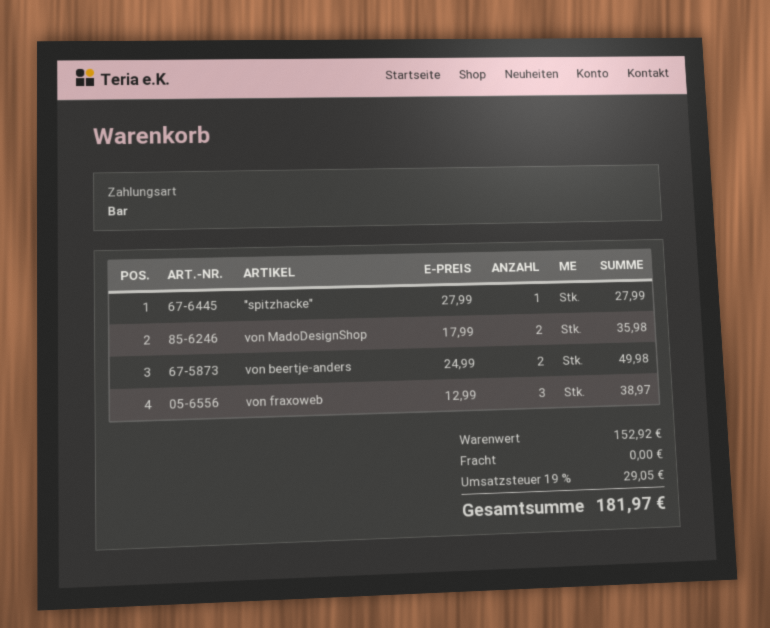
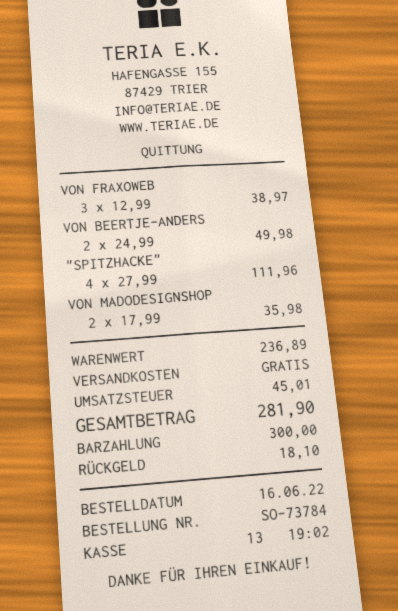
"spitzhacke": 1 x 27.99 = 27.99 -> 4 x 27.99 = 111.96
subtotal: 152.92 -> 236.89
tax: 29.05 -> 45.01
total: 181.97 -> 281.90

